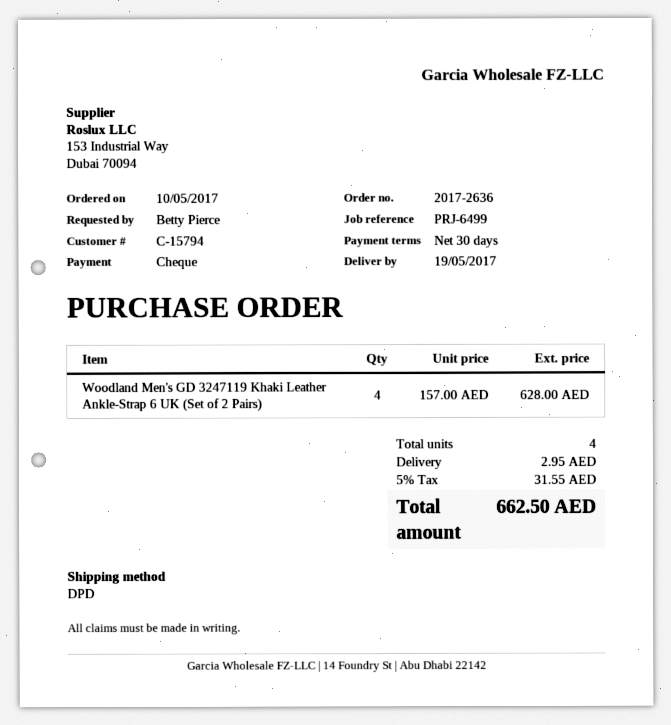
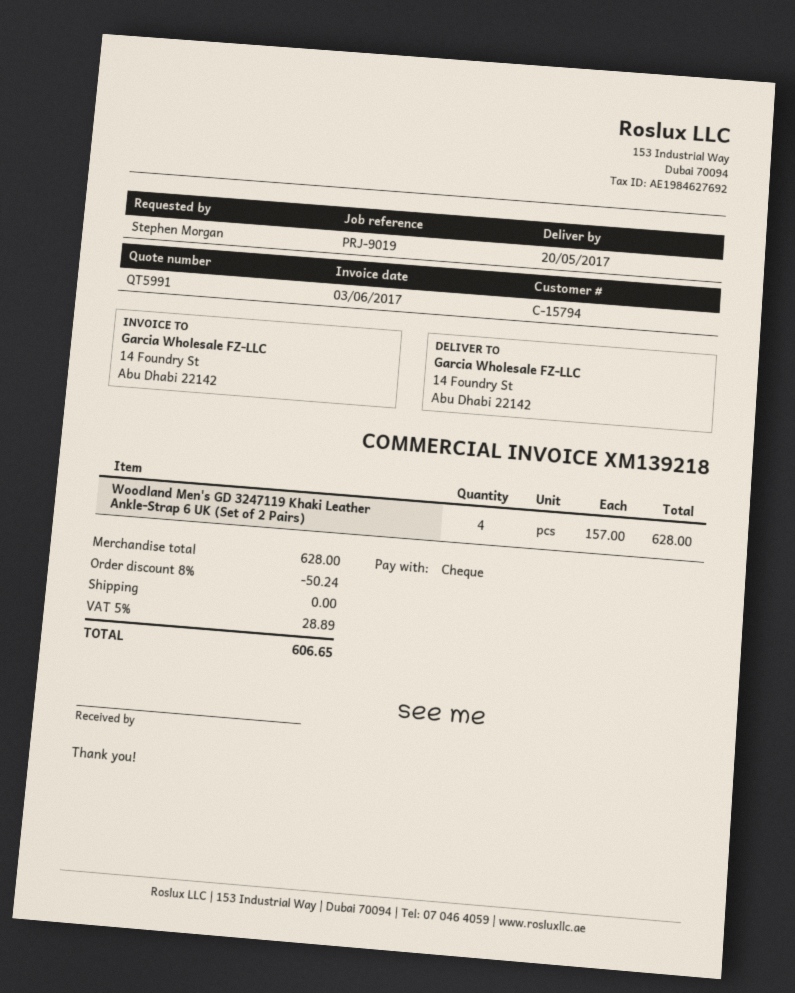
delivery date: 2017-05-19 -> 2017-05-20
reference: PRJ-6499 -> PRJ-9019
ordered by: Betty Pierce -> Stephen Morgan
discount: none -> 8% = 50.24
shipping: 2.95 -> 0.00
tax: 5% = 31.55 -> 5% = 28.89
total: 662.50 -> 606.65

